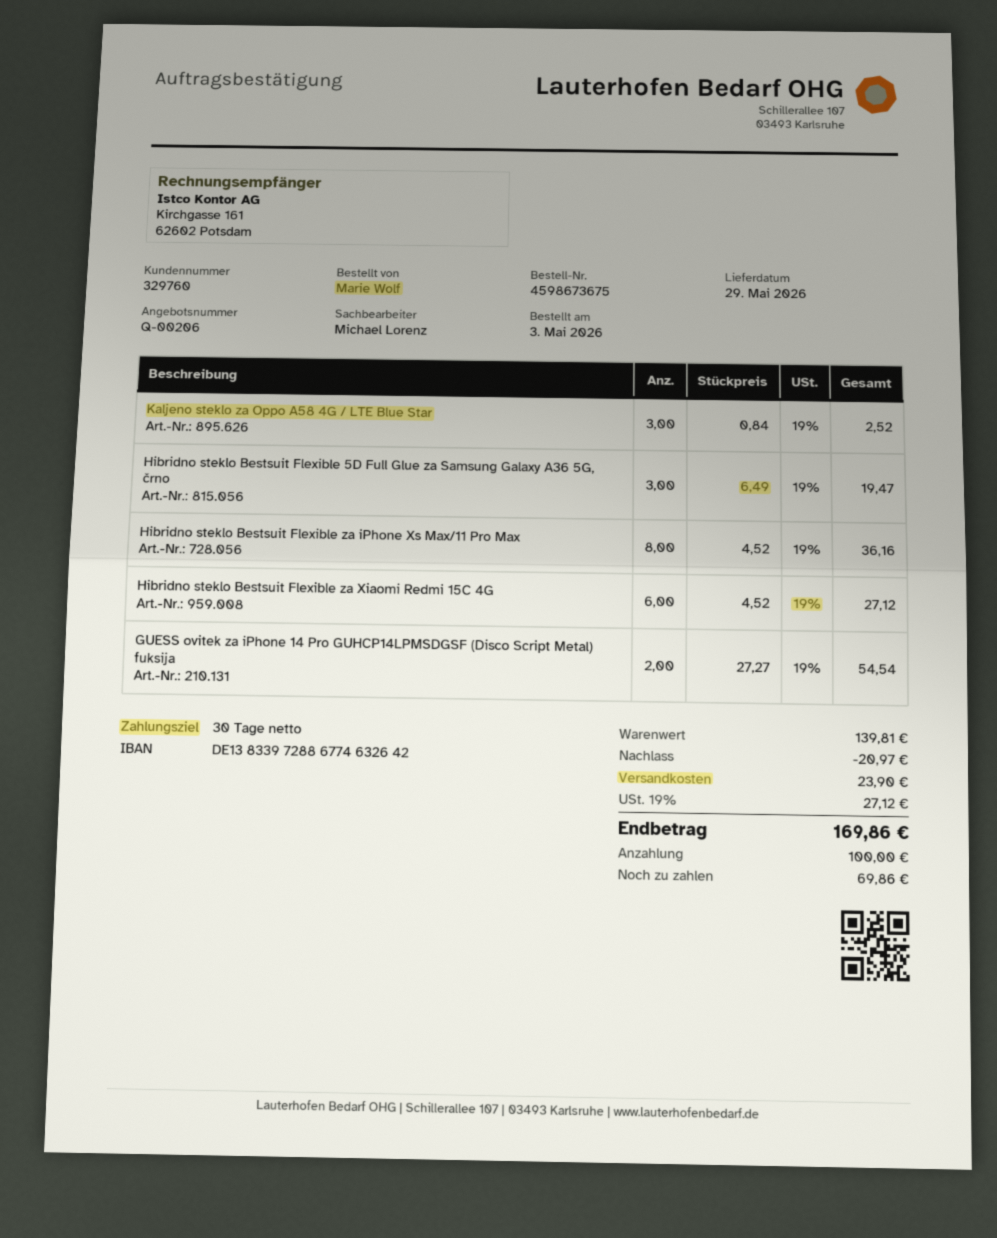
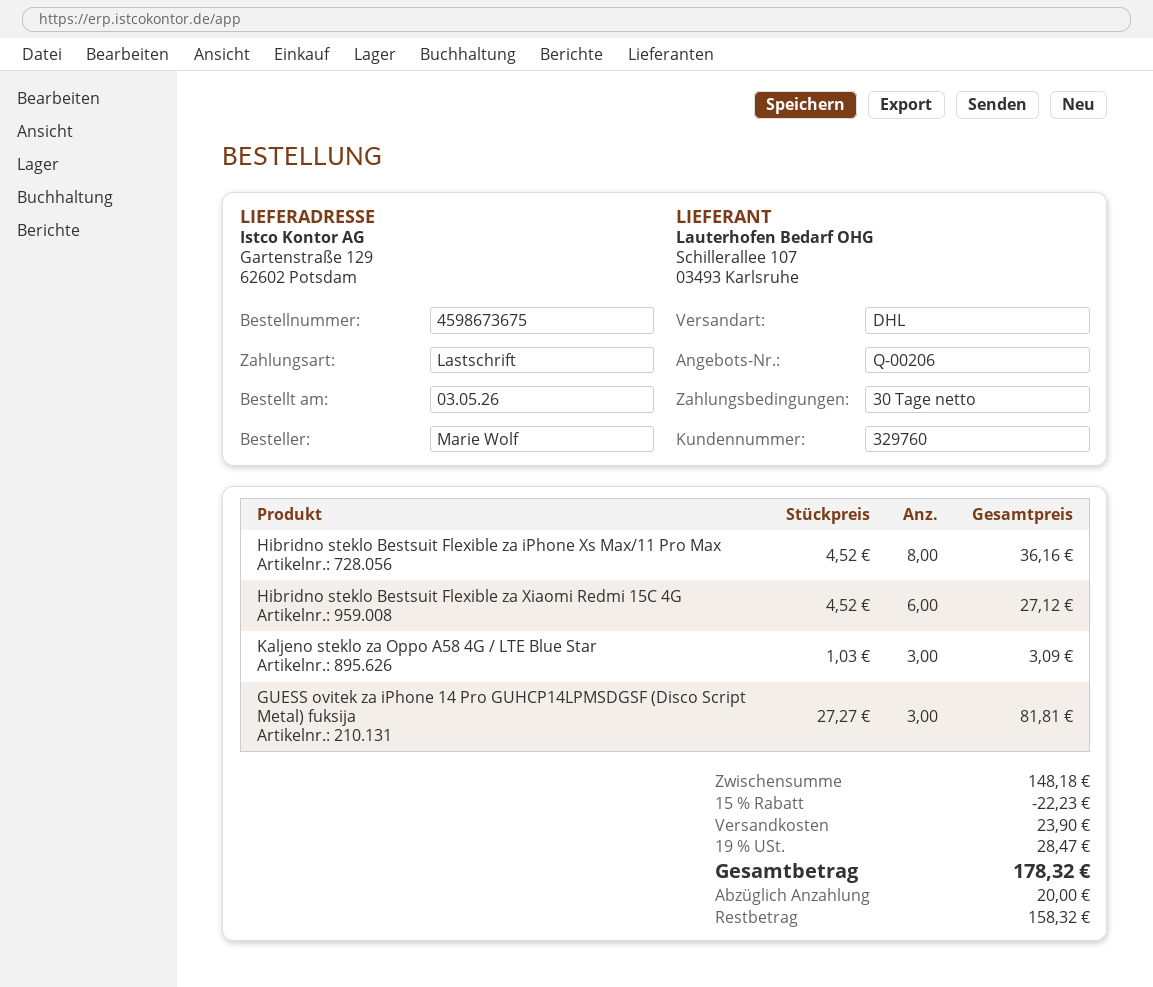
Kaljeno steklo za Oppo A58 4G / LTE Blue Star: 3 x 0.84 = 2.52 -> 3 x 1.03 = 3.09
Hibridno steklo Bestsuit Flexible 5D Full Glue za Samsung Galaxy A36 5G, črno: 3 x 6.49 = 19.47 -> none
GUESS ovitek za iPhone 14 Pro GUHCP14LPMSDGSF (Disco Script Metal) fuksija: 2 x 27.27 = 54.54 -> 3 x 27.27 = 81.81
subtotal: 139.81 -> 148.18
discount: 20.97 -> 22.23
tax: 19% = 27.12 -> 19% = 28.47
total: 169.86 -> 178.32
deposit: 100.00 -> 20.00
balance: 69.86 -> 158.32

